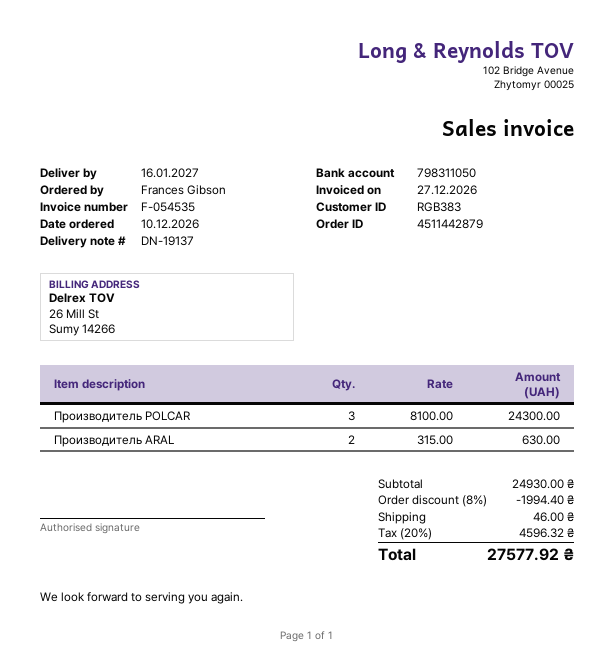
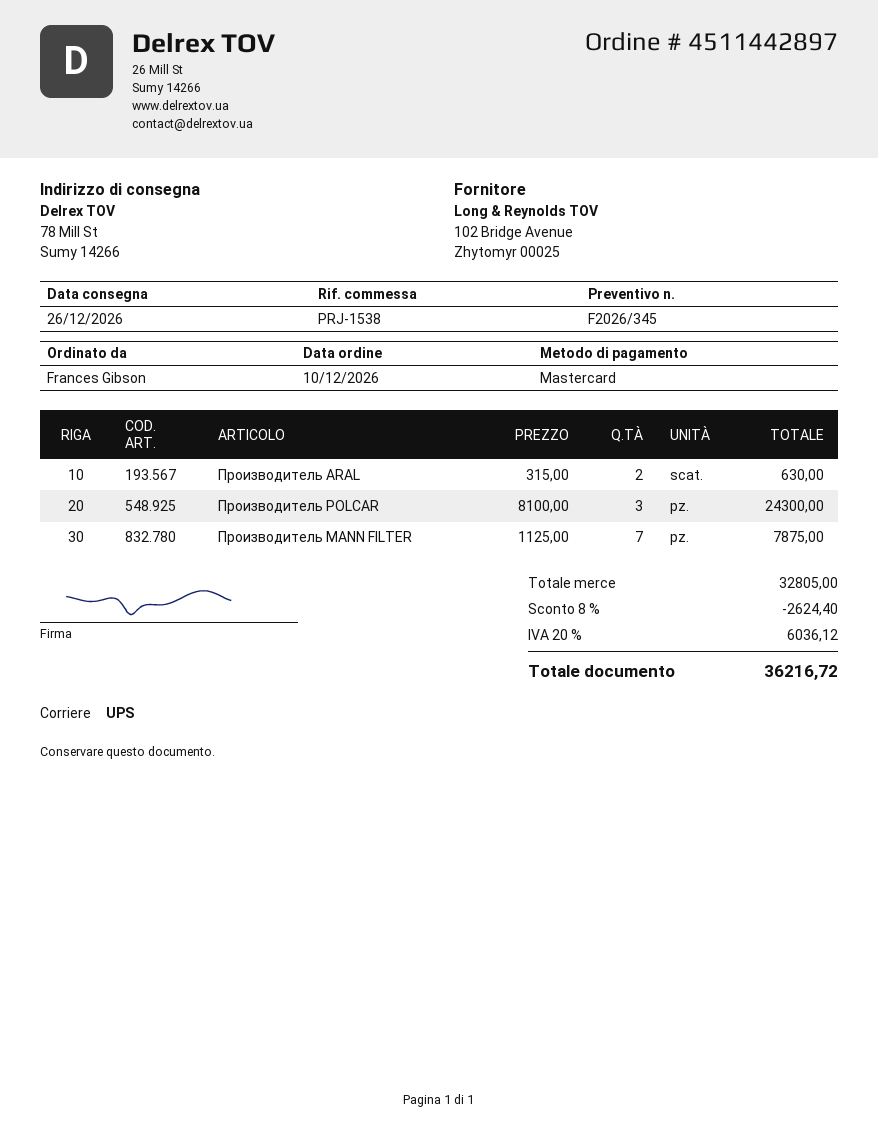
order number: 4511442879 -> 4511442897
delivery date: 2027-01-16 -> 2026-12-26
Производитель MANN FILTER: none -> 7 x 1125.00 = 7875.00
subtotal: 24930.00 -> 32805.00
discount: 8% = 1994.40 -> 8% = 2624.40
shipping: 46.00 -> none
tax: 20% = 4596.32 -> 20% = 6036.12
total: 27577.92 -> 36216.72

